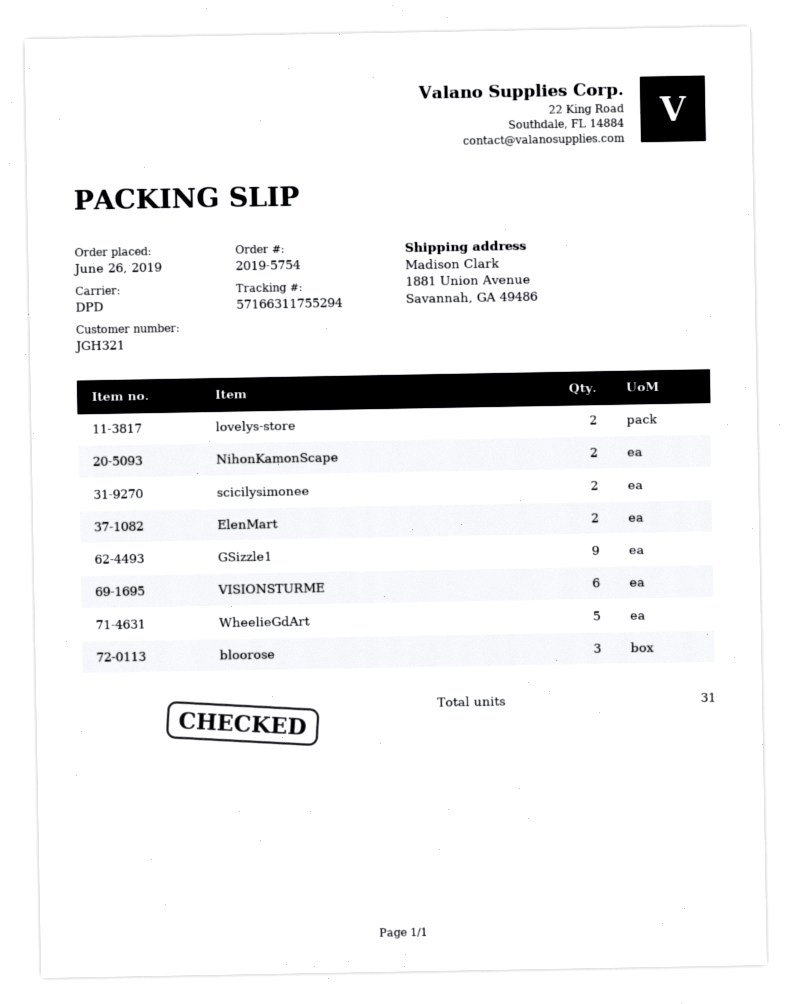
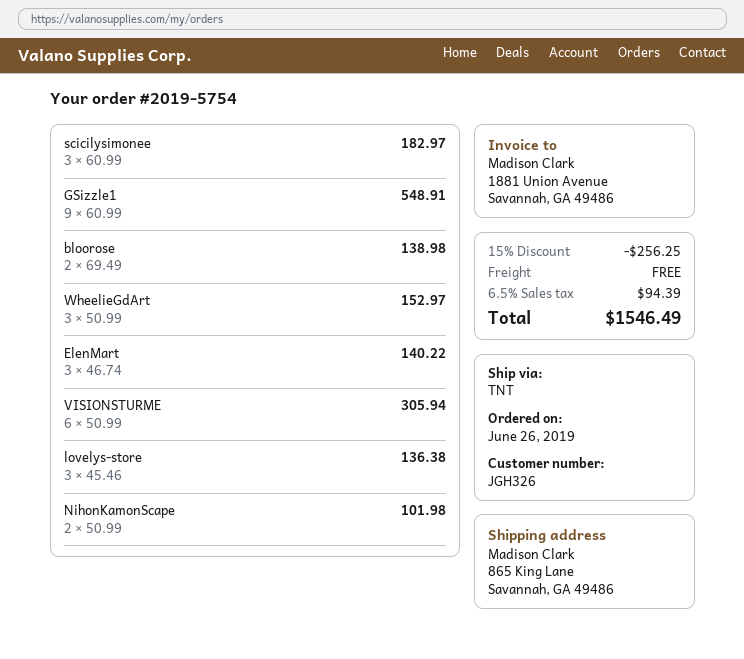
customer number: JGH321 -> JGH326
shipping method: DPD -> TNT
ship to: 1881 Union Avenue, Savannah, GA 49486 -> 865 King Lane, Savannah, GA 49486
lovelys-store: 2 -> 3
scicilysimonee: 2 -> 3
ElenMart: 2 -> 3
WheelieGdArt: 5 -> 3
bloorose: 3 -> 2

